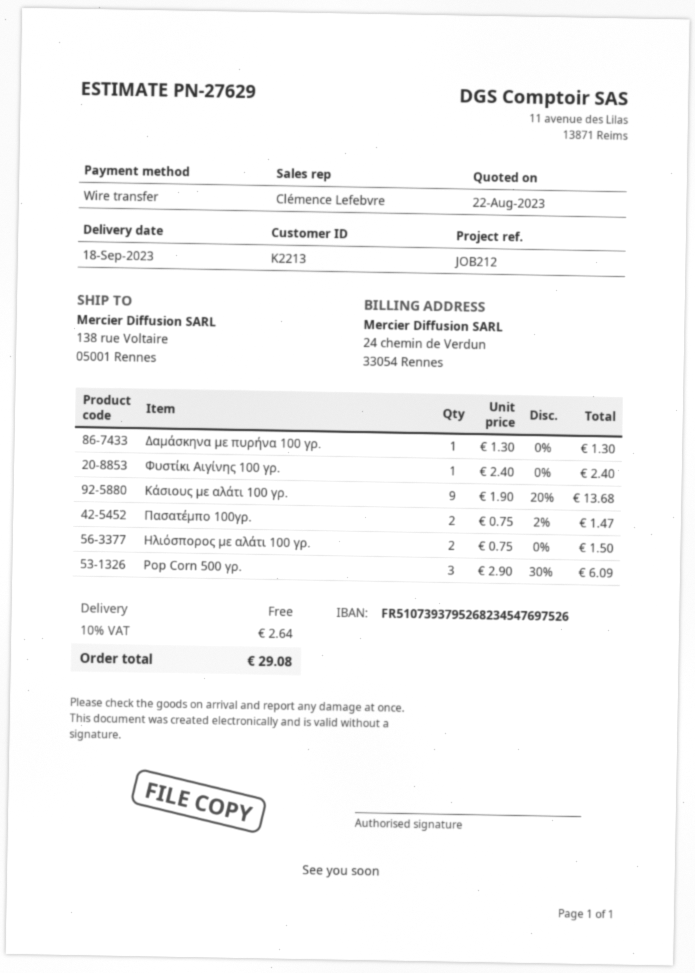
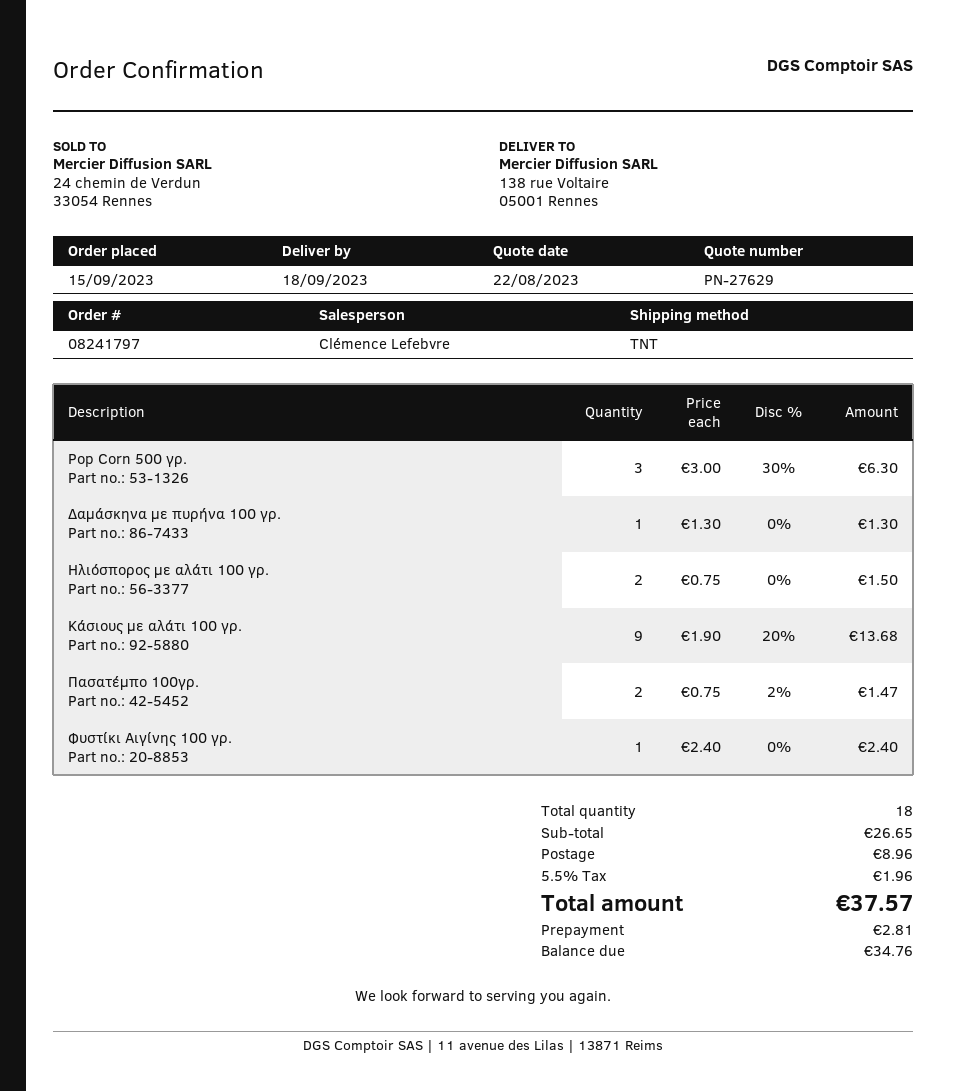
Pop Corn 500 γρ.: 3 x 2.90 - 30% = 6.09 -> 3 x 3.00 - 30% = 6.30
shipping: 0.00 -> 8.96
tax: 10% = 2.64 -> 5.5% = 1.96
total: 29.08 -> 37.57

